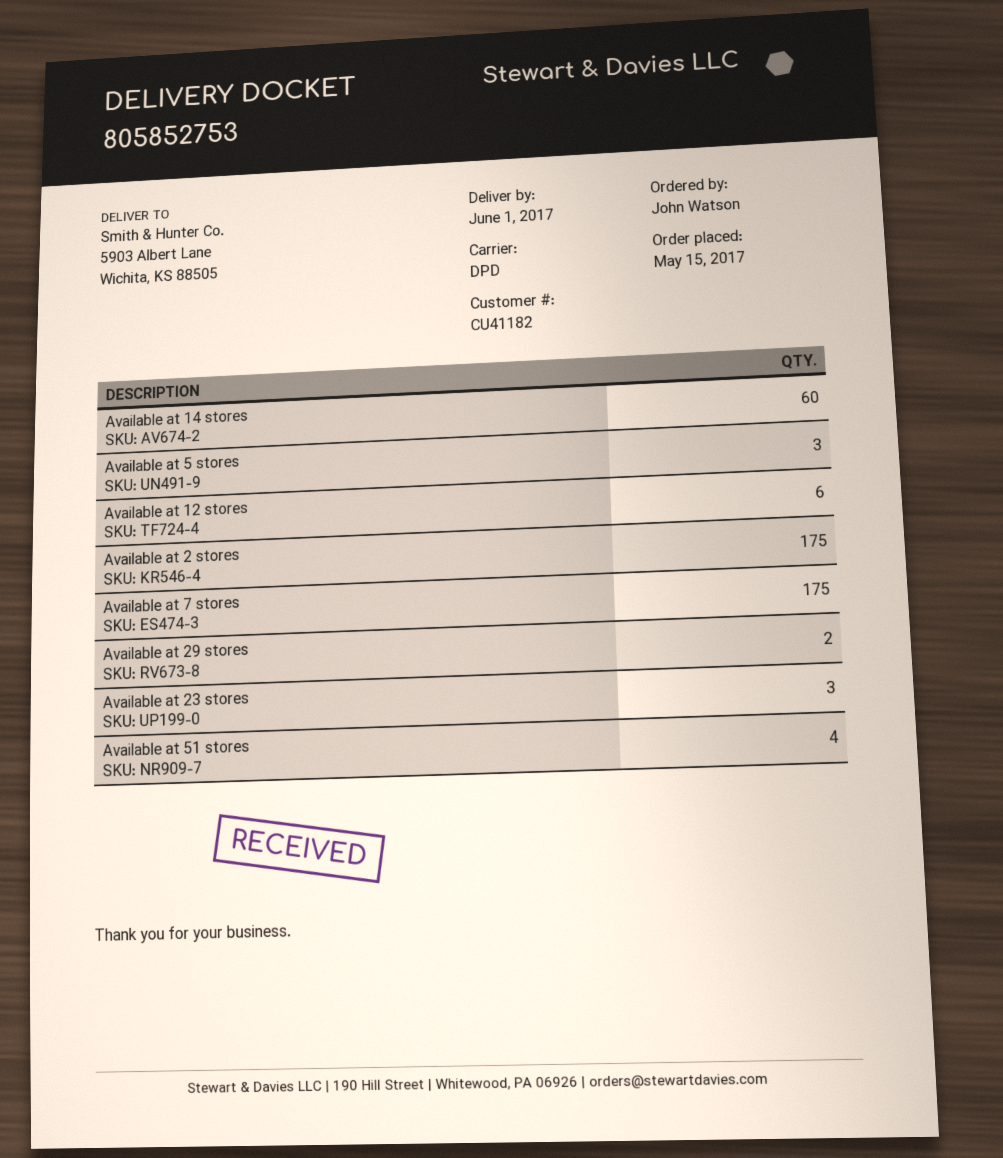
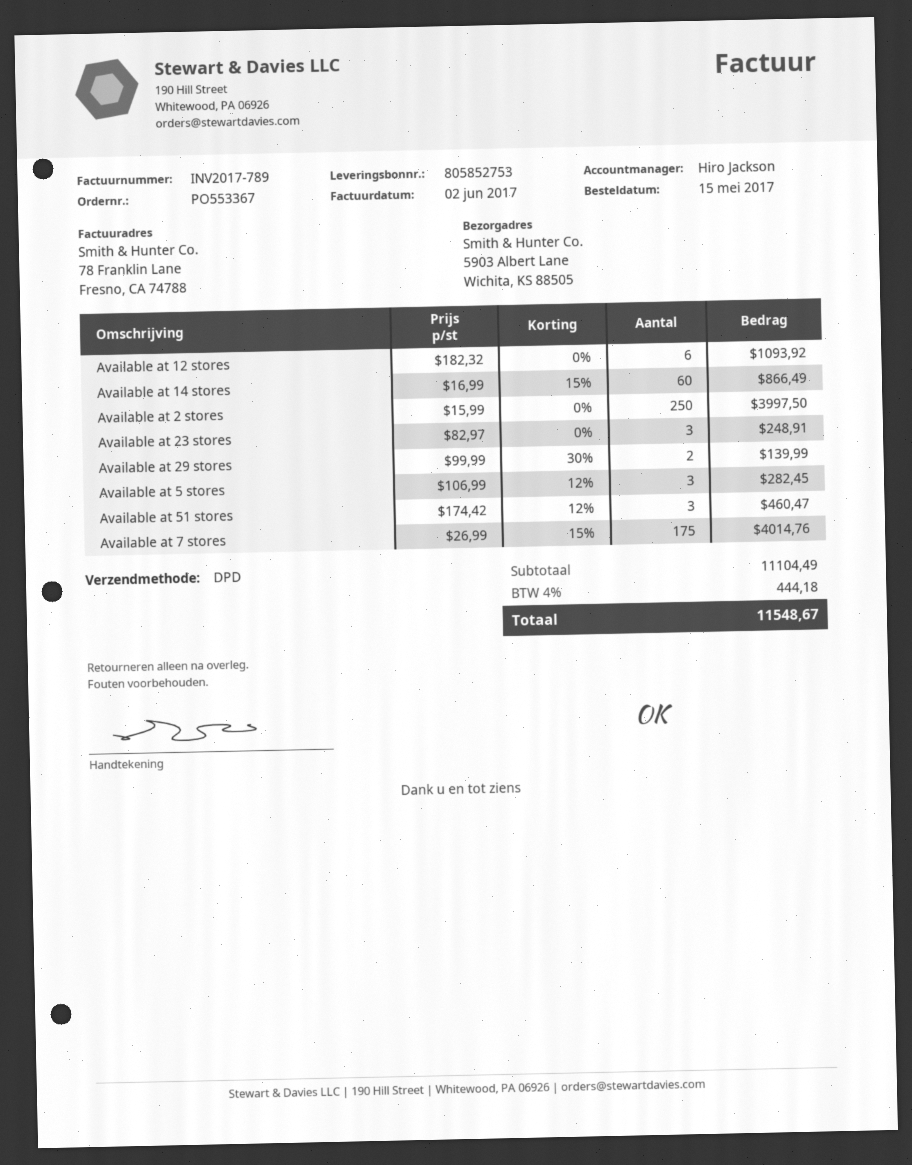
Available at 2 stores: 175 -> 250
Available at 51 stores: 4 -> 3

